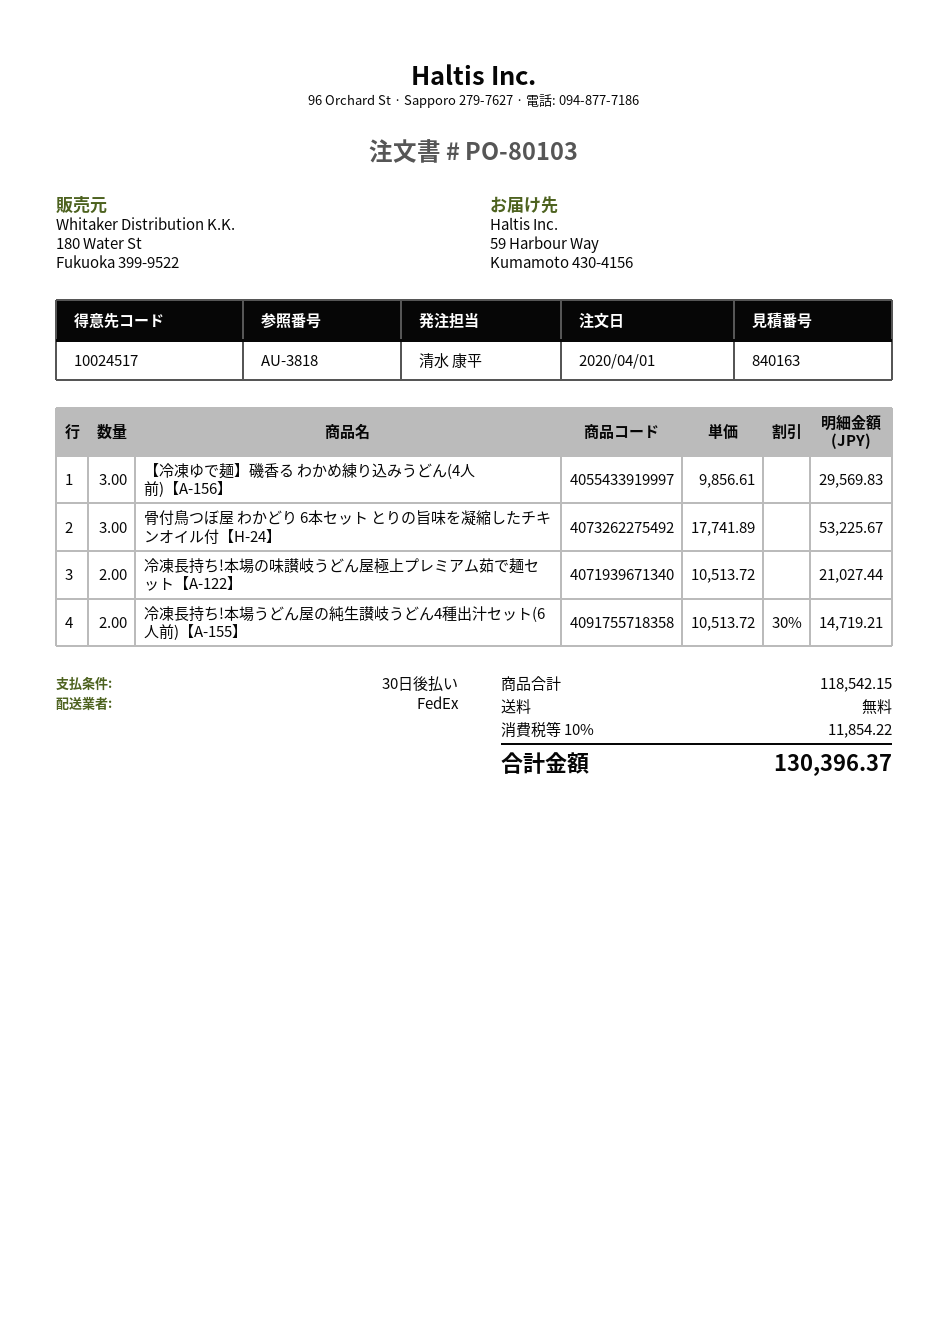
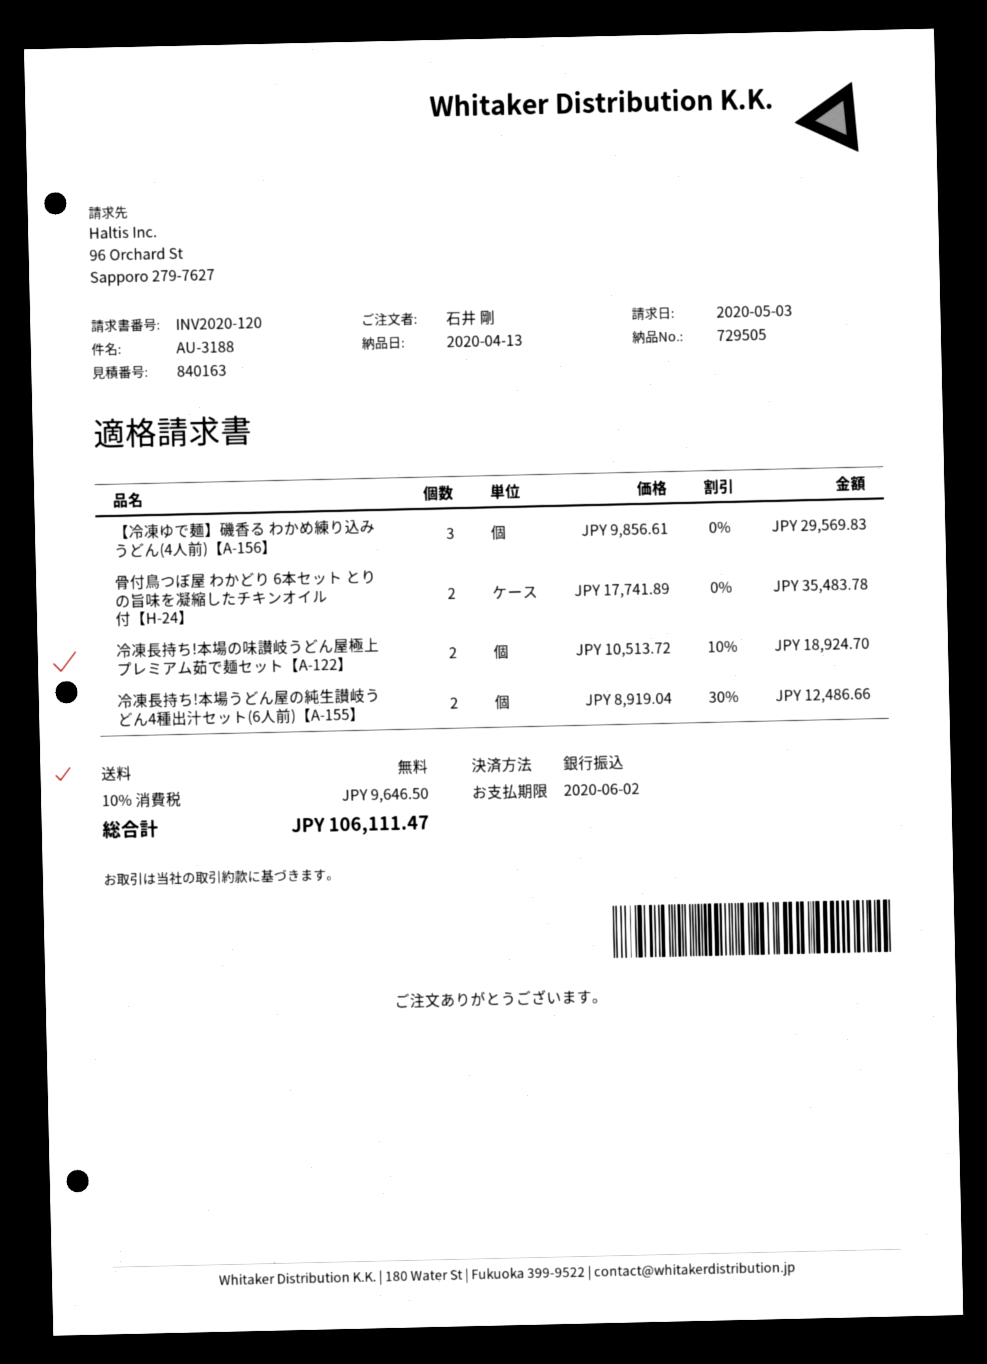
reference: AU-3818 -> AU-3188
ordered by: 清水 康平 -> 石井 剛
骨付鳥つぼ屋 わかどり 6本セット とりの旨味を凝縮したチキンオイル付【H-24】: 3 x 17741.89 = 53225.67 -> 2 x 17741.89 = 35483.78
冷凍長持ち!本場の味讃岐うどん屋極上プレミアム茹で麺セット【A-122】: 2 x 10513.72 = 21027.44 -> 2 x 10513.72 - 10% = 18924.70
冷凍長持ち!本場うどん屋の純生讃岐うどん4種出汁セット(6人前)【A-155】: 2 x 10513.72 - 30% = 14719.21 -> 2 x 8919.04 - 30% = 12486.66
tax: 10% = 11854.22 -> 10% = 9646.50
total: 130396.37 -> 106111.47

